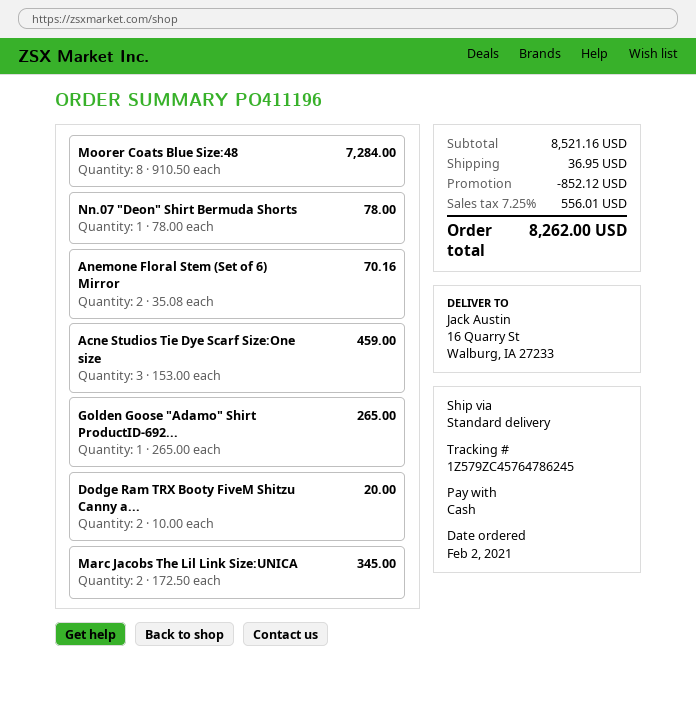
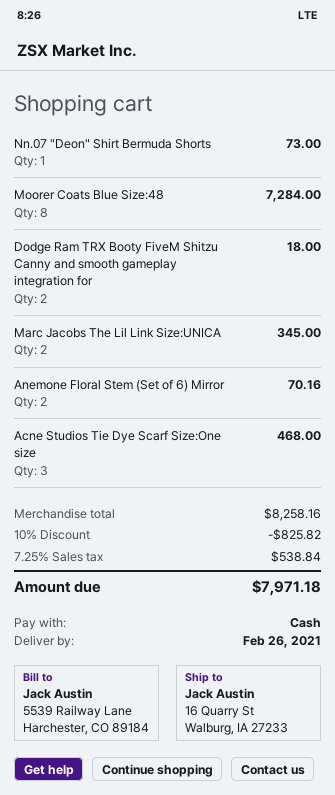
Nn.07 "Deon" Shirt Bermuda Shorts: 1 for 78.00 -> 1 for 73.00
Acne Studios Tie Dye Scarf Size:One size: 3 for 459.00 -> 3 for 468.00
Golden Goose "Adamo" Shirt ProductID-692...: 1 for 265.00 -> none
Dodge Ram TRX Booty FiveM Shitzu Canny a...: 2 for 20.00 -> 2 for 18.00
subtotal: 8521.16 -> 8258.16
discount: 852.12 -> 825.82
shipping: 36.95 -> none
tax: 7.25% = 556.01 -> 7.25% = 538.84
total: 8262.00 -> 7971.18

